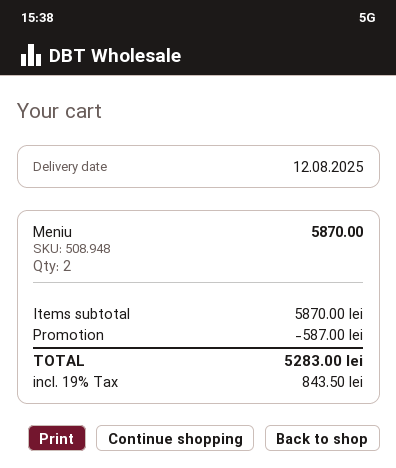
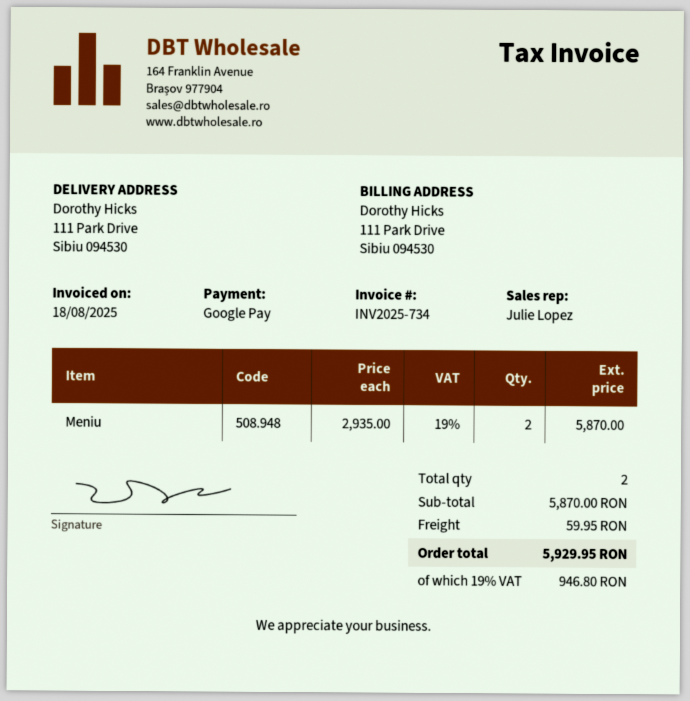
discount: 587.00 -> none
shipping: none -> 59.95
tax: 19% = 843.50 -> 19% = 946.80
total: 5283.00 -> 5929.95

